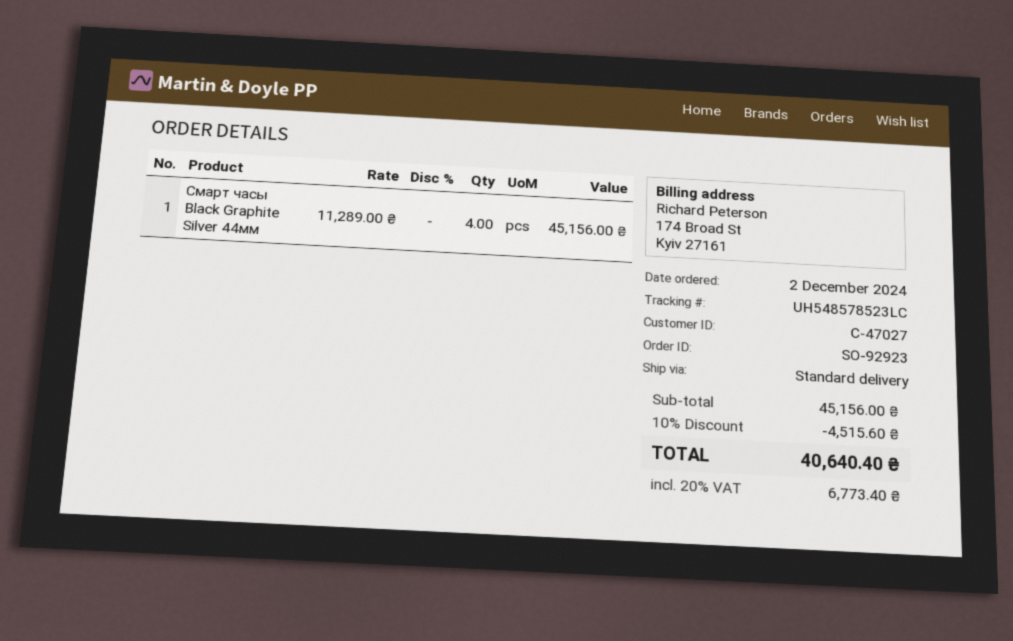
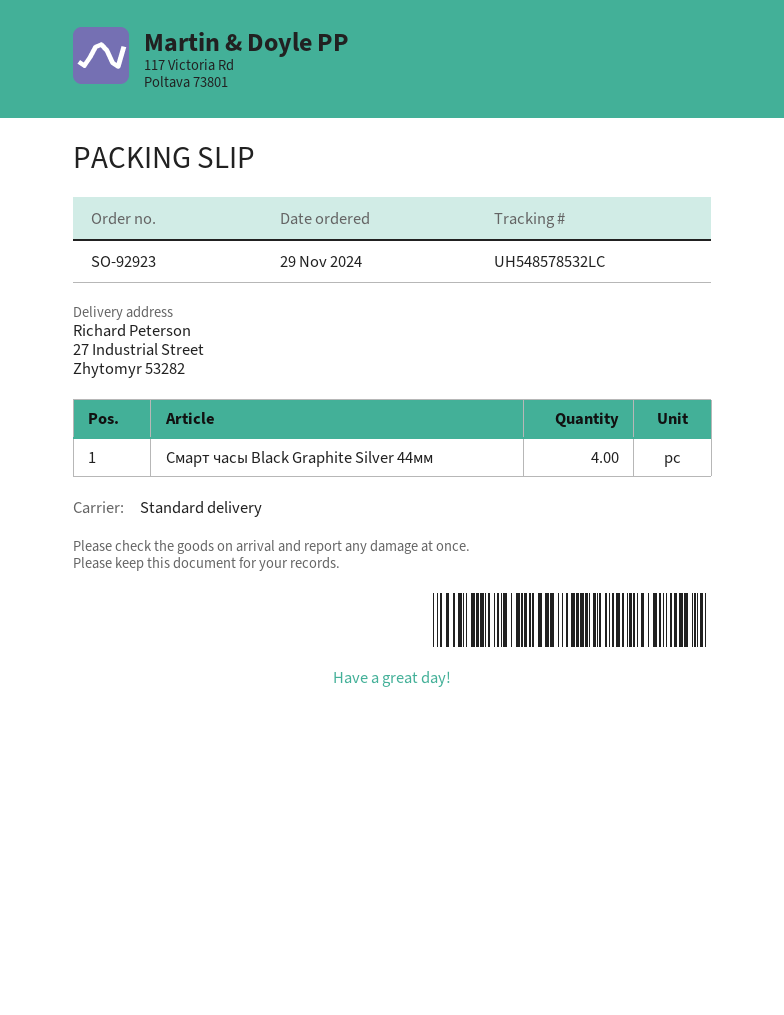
order date: 2024-12-02 -> 2024-11-29
tracking number: UH548578523LC -> UH548578532LC

